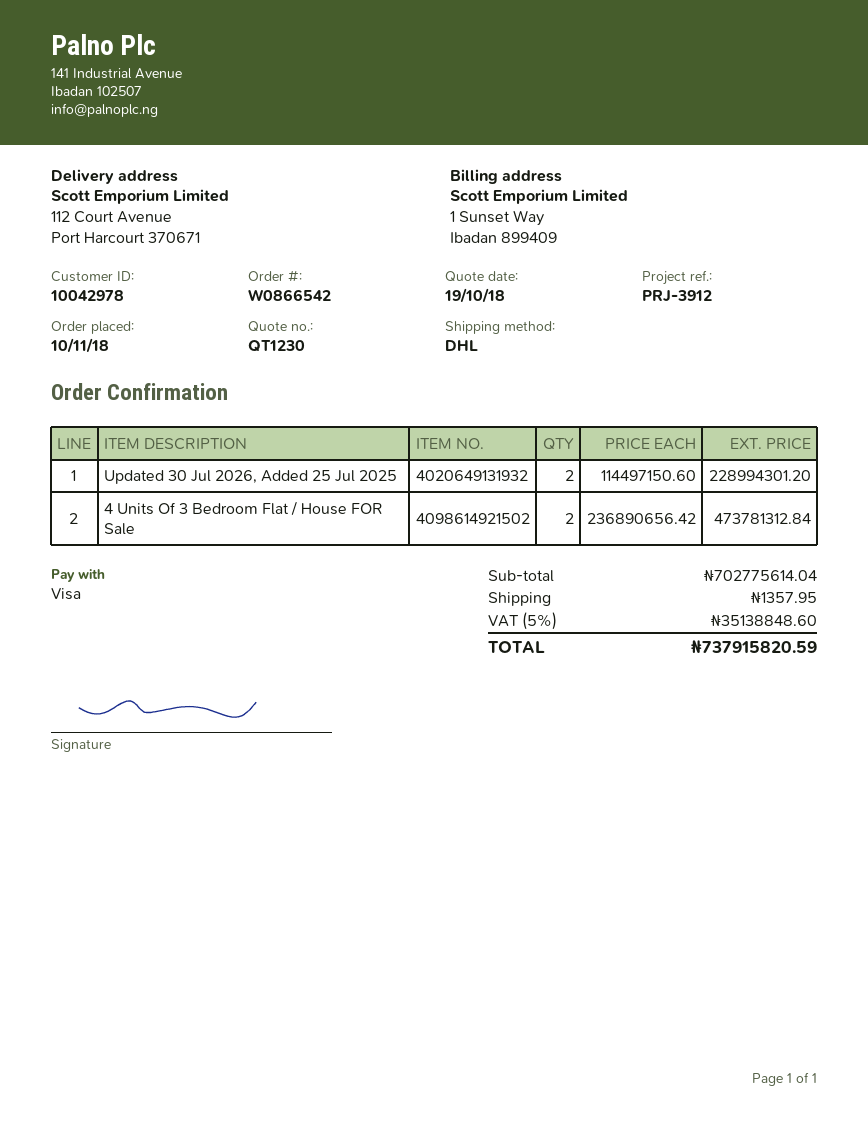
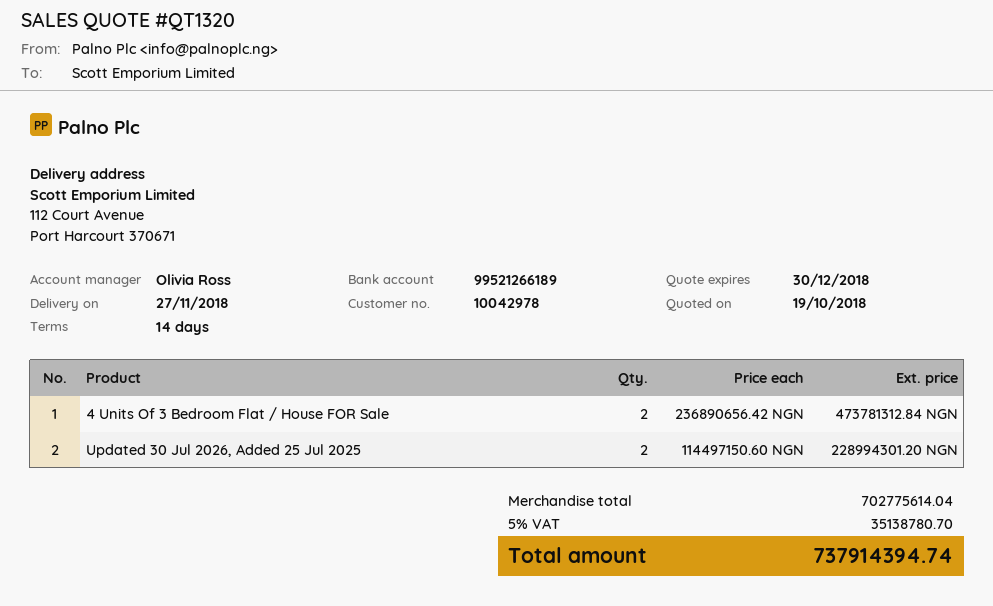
quote number: QT1230 -> QT1320
shipping: 1357.95 -> none
tax: 5% = 35138848.60 -> 5% = 35138780.70
total: 737915820.59 -> 737914394.74

